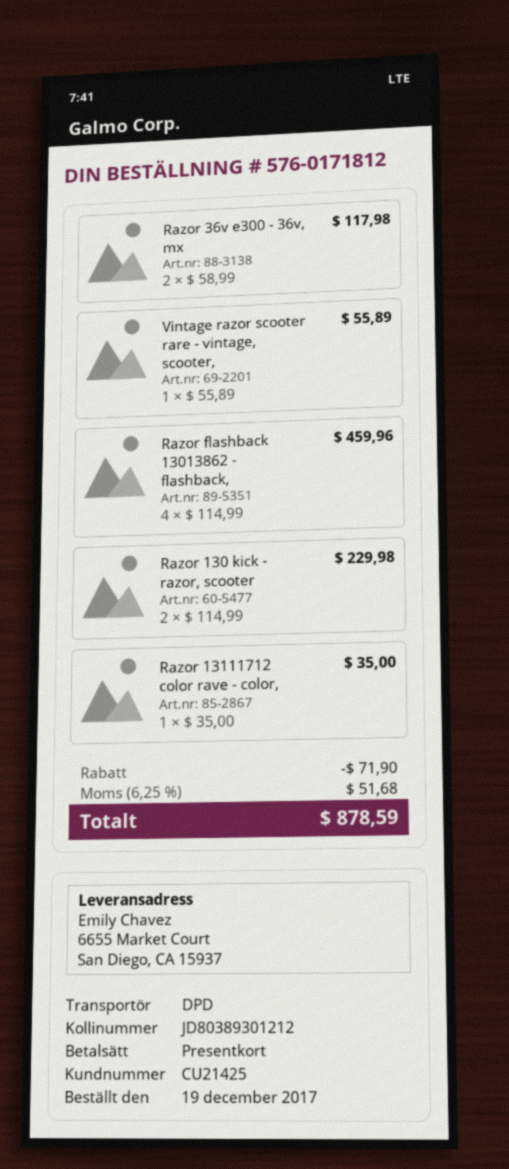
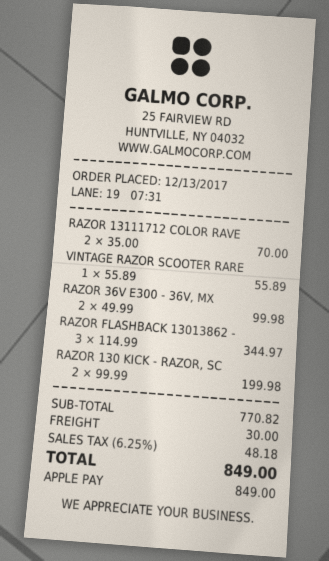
order date: 2017-12-19 -> 2017-12-13
payment method: gift card -> Apple Pay
Razor 36v e300 - 36v, mx: 2 x 58.99 = 117.98 -> 2 x 49.99 = 99.98
Razor flashback 13013862 - flashback,: 4 x 114.99 = 459.96 -> 3 x 114.99 = 344.97
Razor 130 kick - razor, scooter: 2 x 114.99 = 229.98 -> 2 x 99.99 = 199.98
Razor 13111712 color rave - color,: 1 x 35.00 = 35.00 -> 2 x 35.00 = 70.00
discount: 71.90 -> none
shipping: none -> 30.00
tax: 6.25% = 51.68 -> 6.25% = 48.18
total: 878.59 -> 849.00

